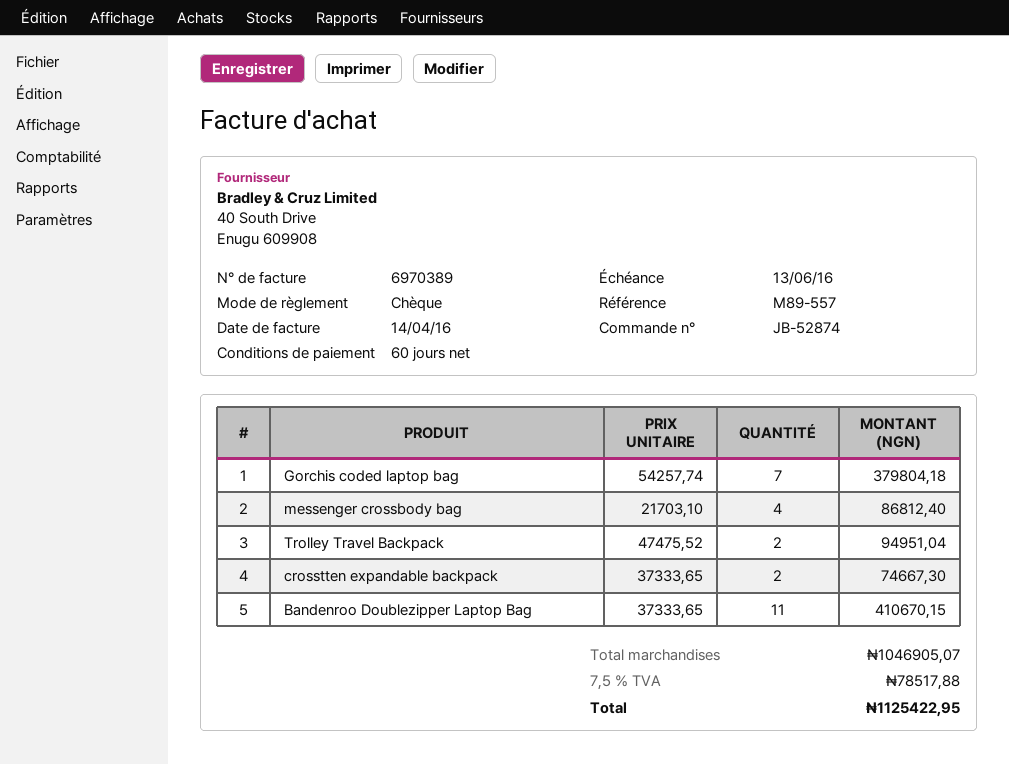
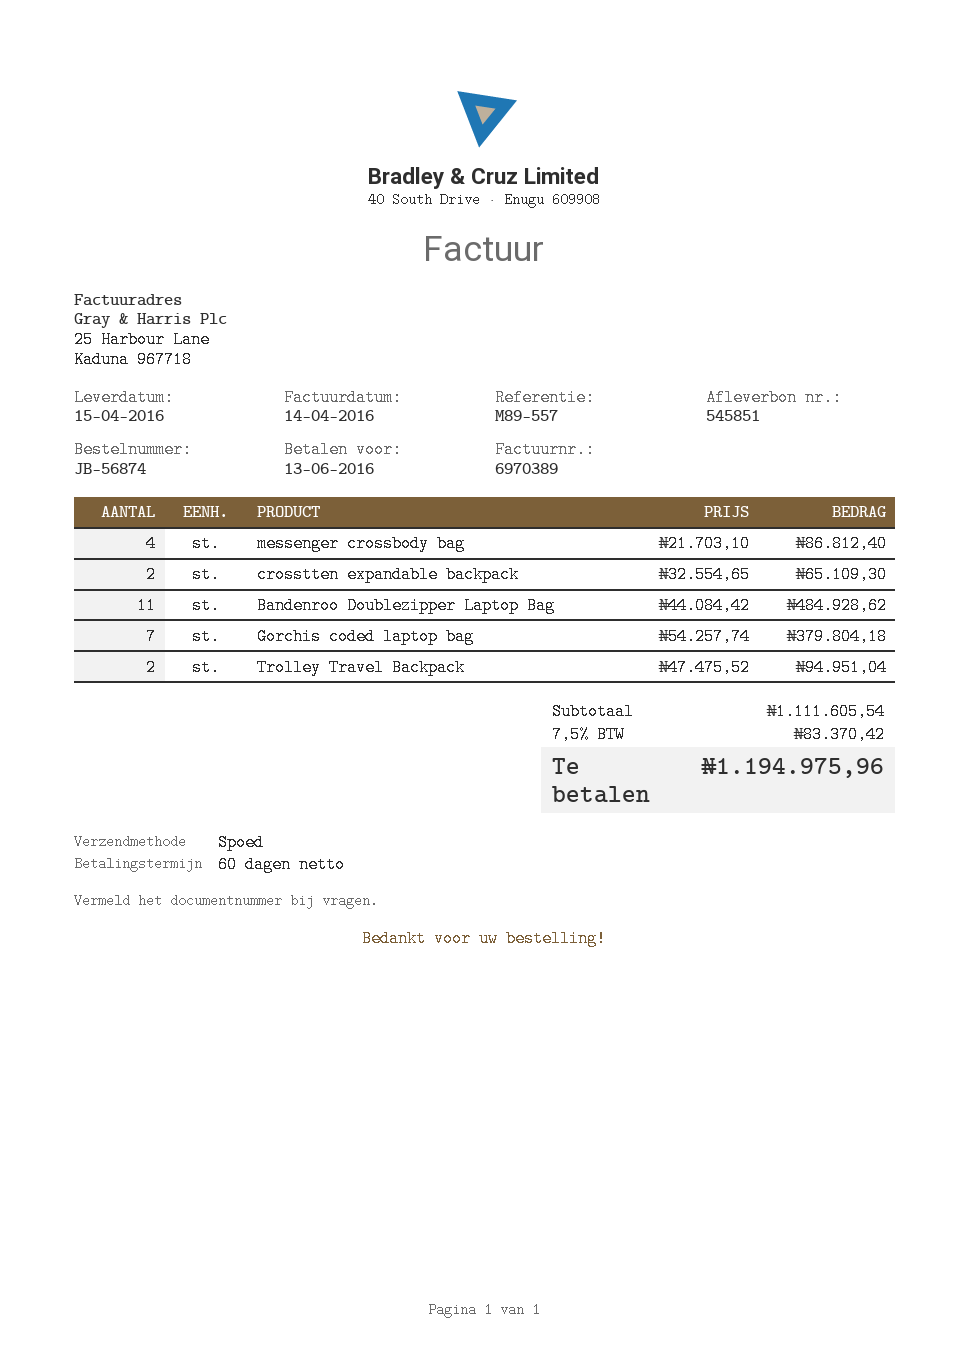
order number: JB-52874 -> JB-56874
crosstten expandable backpack: 2 x 37333.65 = 74667.30 -> 2 x 32554.65 = 65109.30
Bandenroo Doublezipper Laptop Bag: 11 x 37333.65 = 410670.15 -> 11 x 44084.42 = 484928.62
subtotal: 1046905.07 -> 1111605.54
tax: 7.5% = 78517.88 -> 7.5% = 83370.42
total: 1125422.95 -> 1194975.96

